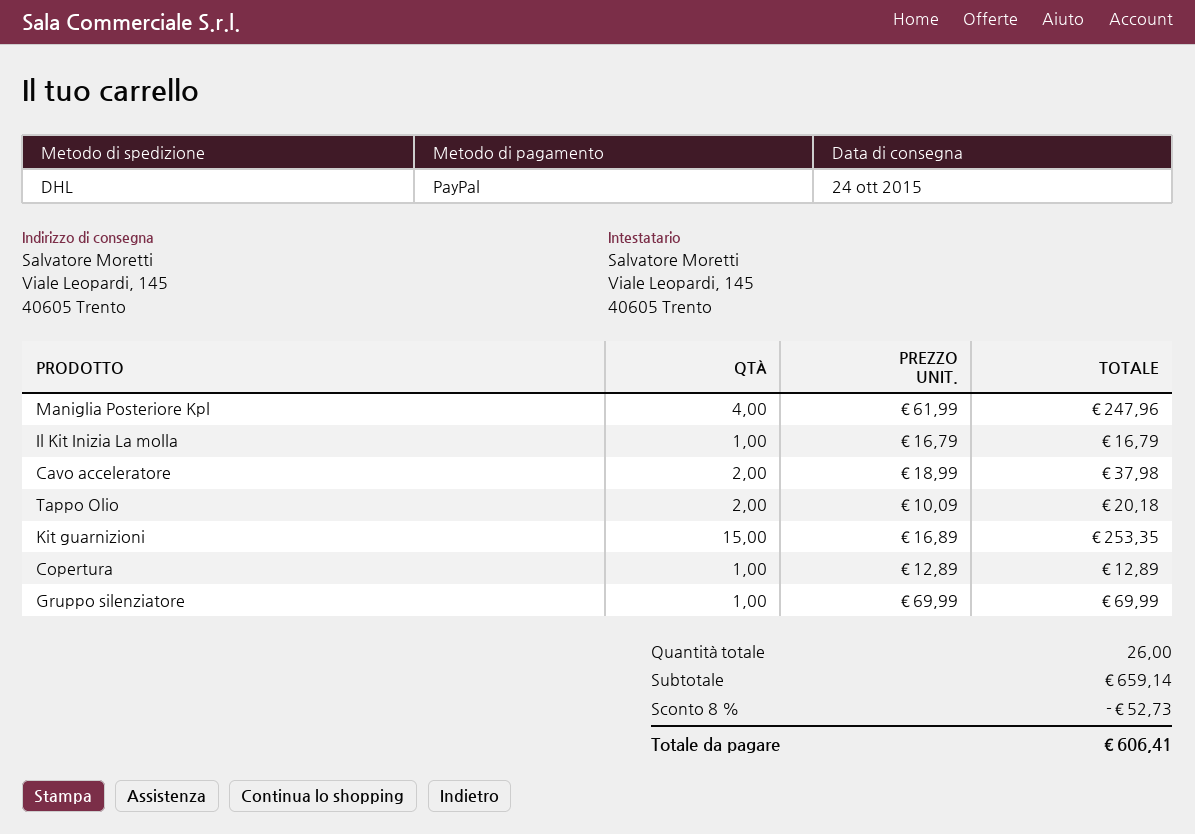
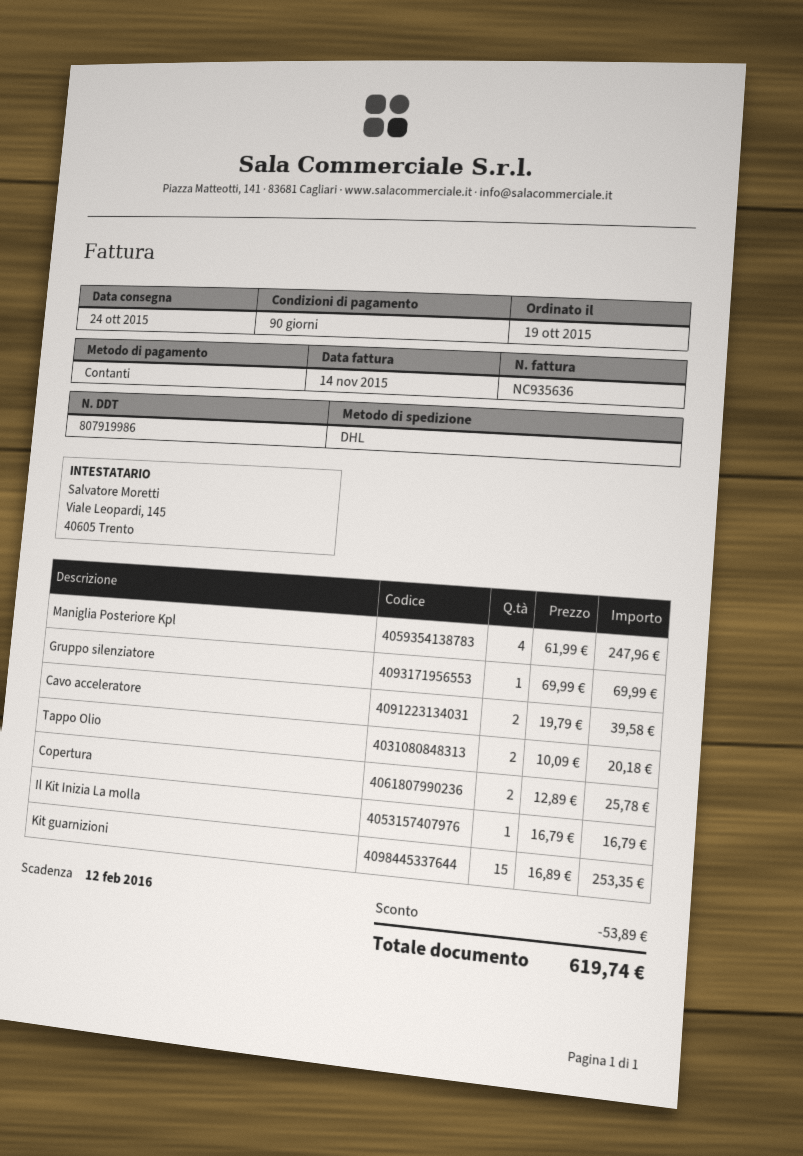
payment method: PayPal -> cash
Cavo acceleratore: 2 x 18.99 = 37.98 -> 2 x 19.79 = 39.58
Copertura: 1 x 12.89 = 12.89 -> 2 x 12.89 = 25.78
discount: 52.73 -> 53.89
total: 606.41 -> 619.74

